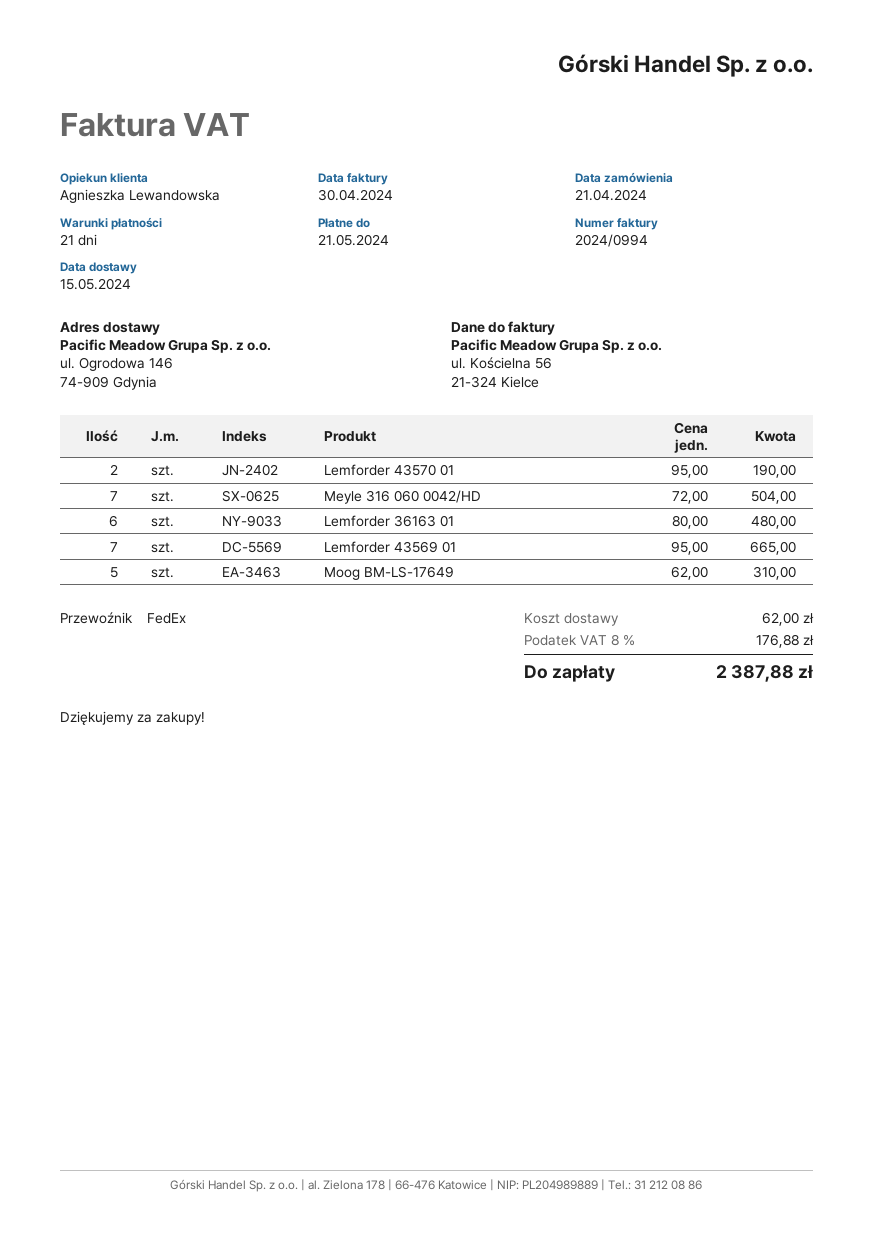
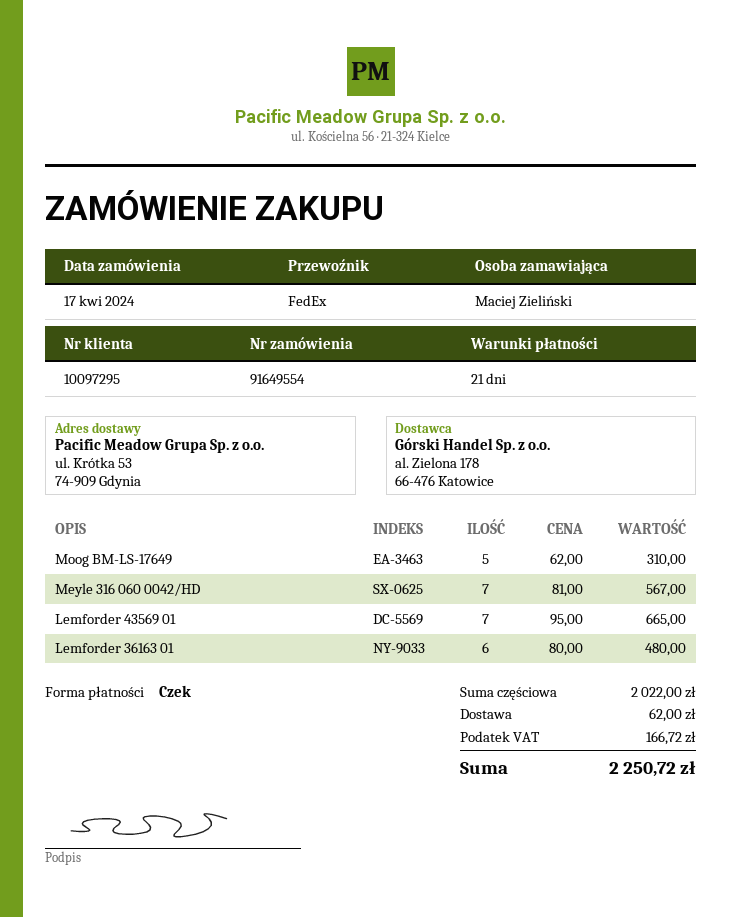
order date: 2024-04-21 -> 2024-04-17
ship to: ul. Ogrodowa 146, 74-909 Gdynia -> ul. Krótka 53, 74-909 Gdynia
Lemforder 43570 01: 2 x 95.00 = 190.00 -> none
Meyle 316 060 0042/HD: 7 x 72.00 = 504.00 -> 7 x 81.00 = 567.00
tax: 176.88 -> 166.72
total: 2387.88 -> 2250.72

